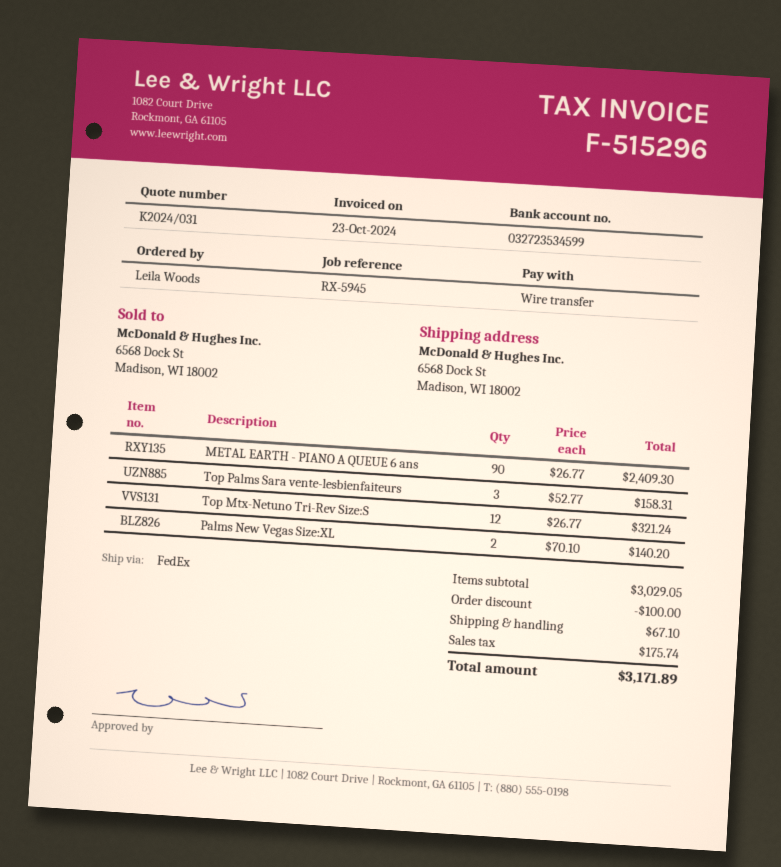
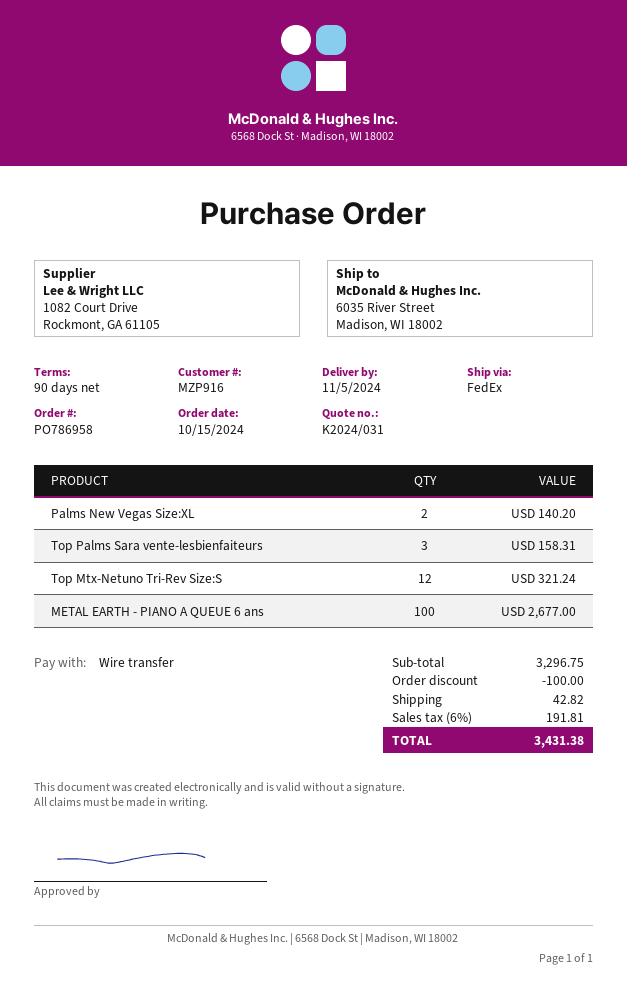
ship to: 6568 Dock St, Madison, WI 18002 -> 6035 River Street, Madison, WI 18002
METAL EARTH - PIANO A QUEUE 6 ans: 90 for 2409.30 -> 100 for 2677.00
subtotal: 3029.05 -> 3296.75
shipping: 67.10 -> 42.82
tax: 175.74 -> 191.81
total: 3171.89 -> 3431.38

